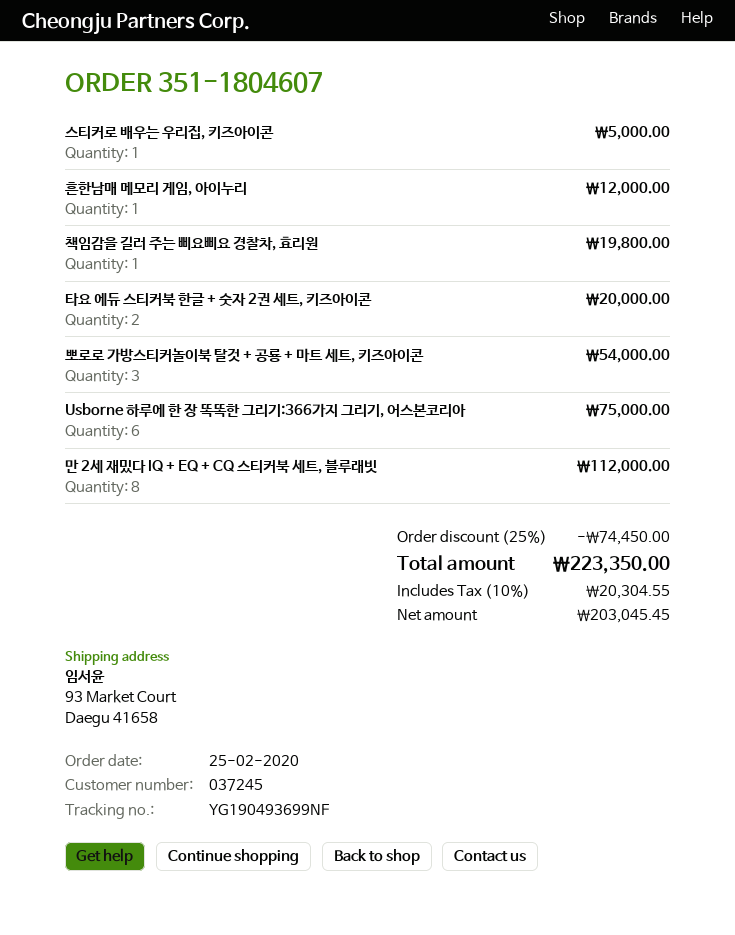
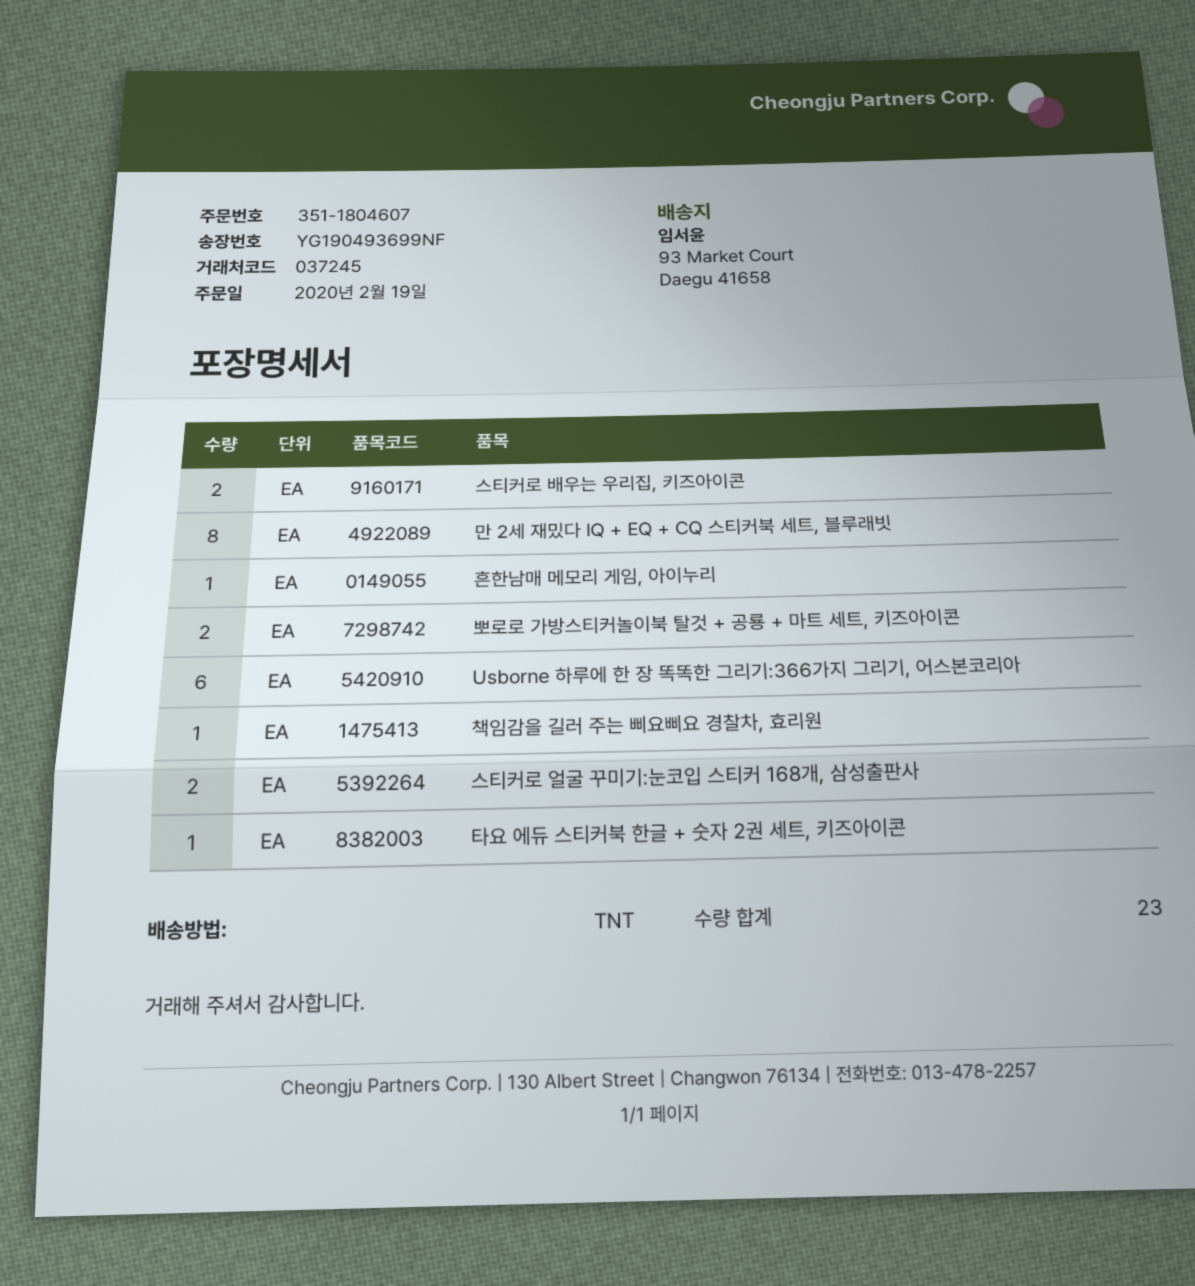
order date: 2020-02-25 -> 2020-02-19
스티커로 배우는 우리집, 키즈아이콘: 1 -> 2
타요 에듀 스티커북 한글 + 숫자 2권 세트, 키즈아이콘: 2 -> 1
뽀로로 가방스티커놀이북 탈것 + 공룡 + 마트 세트, 키즈아이콘: 3 -> 2
스티커로 얼굴 꾸미기:눈코입 스티커 168개, 삼성출판사: none -> 2

